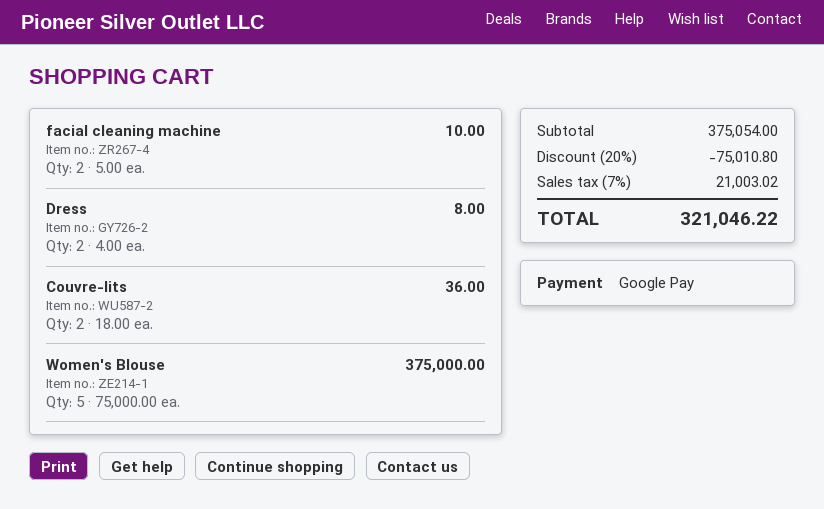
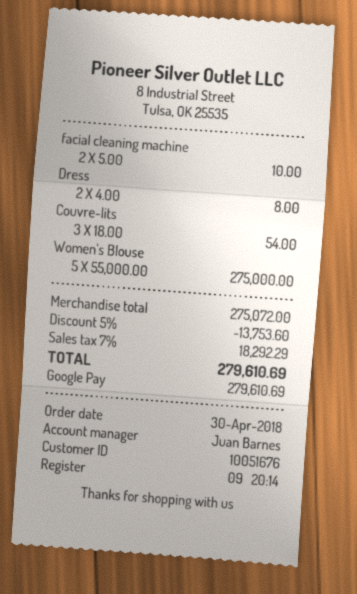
Couvre-lits: 2 x 18.00 = 36.00 -> 3 x 18.00 = 54.00
Women's Blouse: 5 x 75000.00 = 375000.00 -> 5 x 55000.00 = 275000.00
subtotal: 375054.00 -> 275072.00
discount: 20% = 75010.80 -> 5% = 13753.60
tax: 7% = 21003.02 -> 7% = 18292.29
total: 321046.22 -> 279610.69

